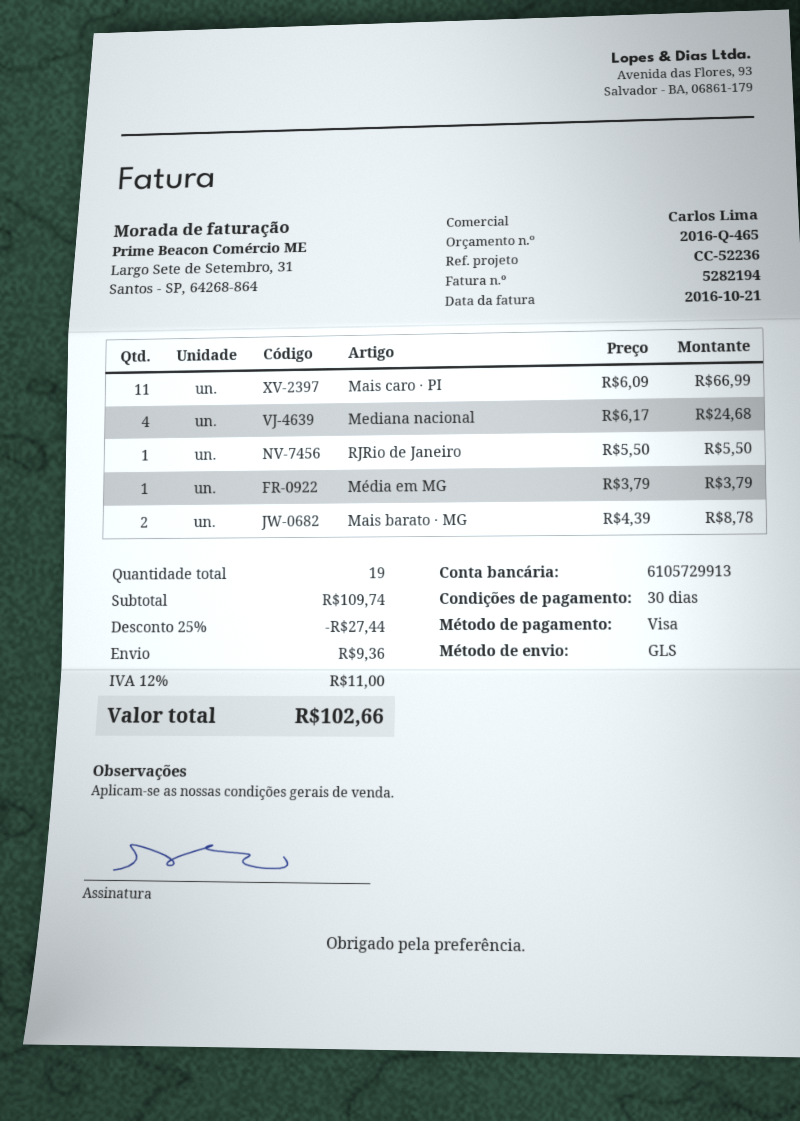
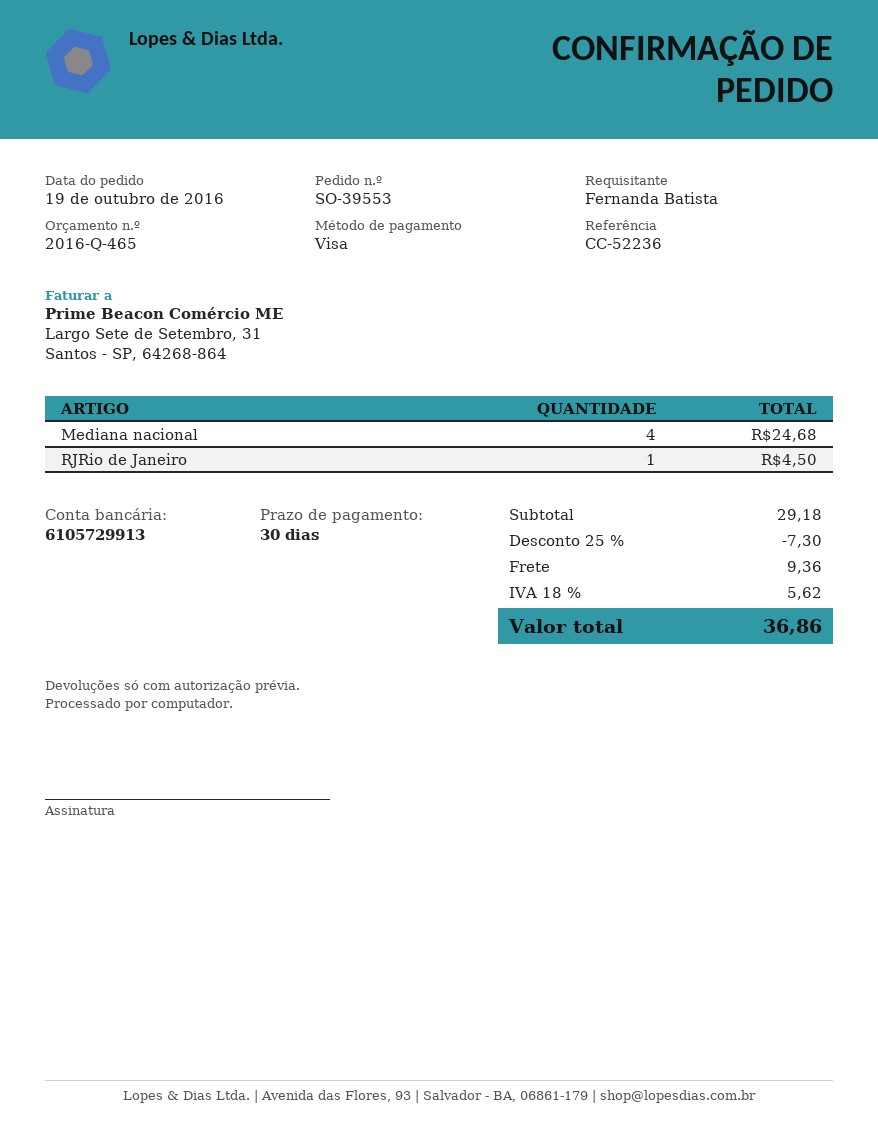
Mais caro · PI: 11 for 66.99 -> none
RJRio de Janeiro: 1 for 5.50 -> 1 for 4.50
Média em MG: 1 for 3.79 -> none
Mais barato · MG: 2 for 8.78 -> none
subtotal: 109.74 -> 29.18
discount: 25% = 27.44 -> 25% = 7.30
tax: 12% = 11.00 -> 18% = 5.62
total: 102.66 -> 36.86

